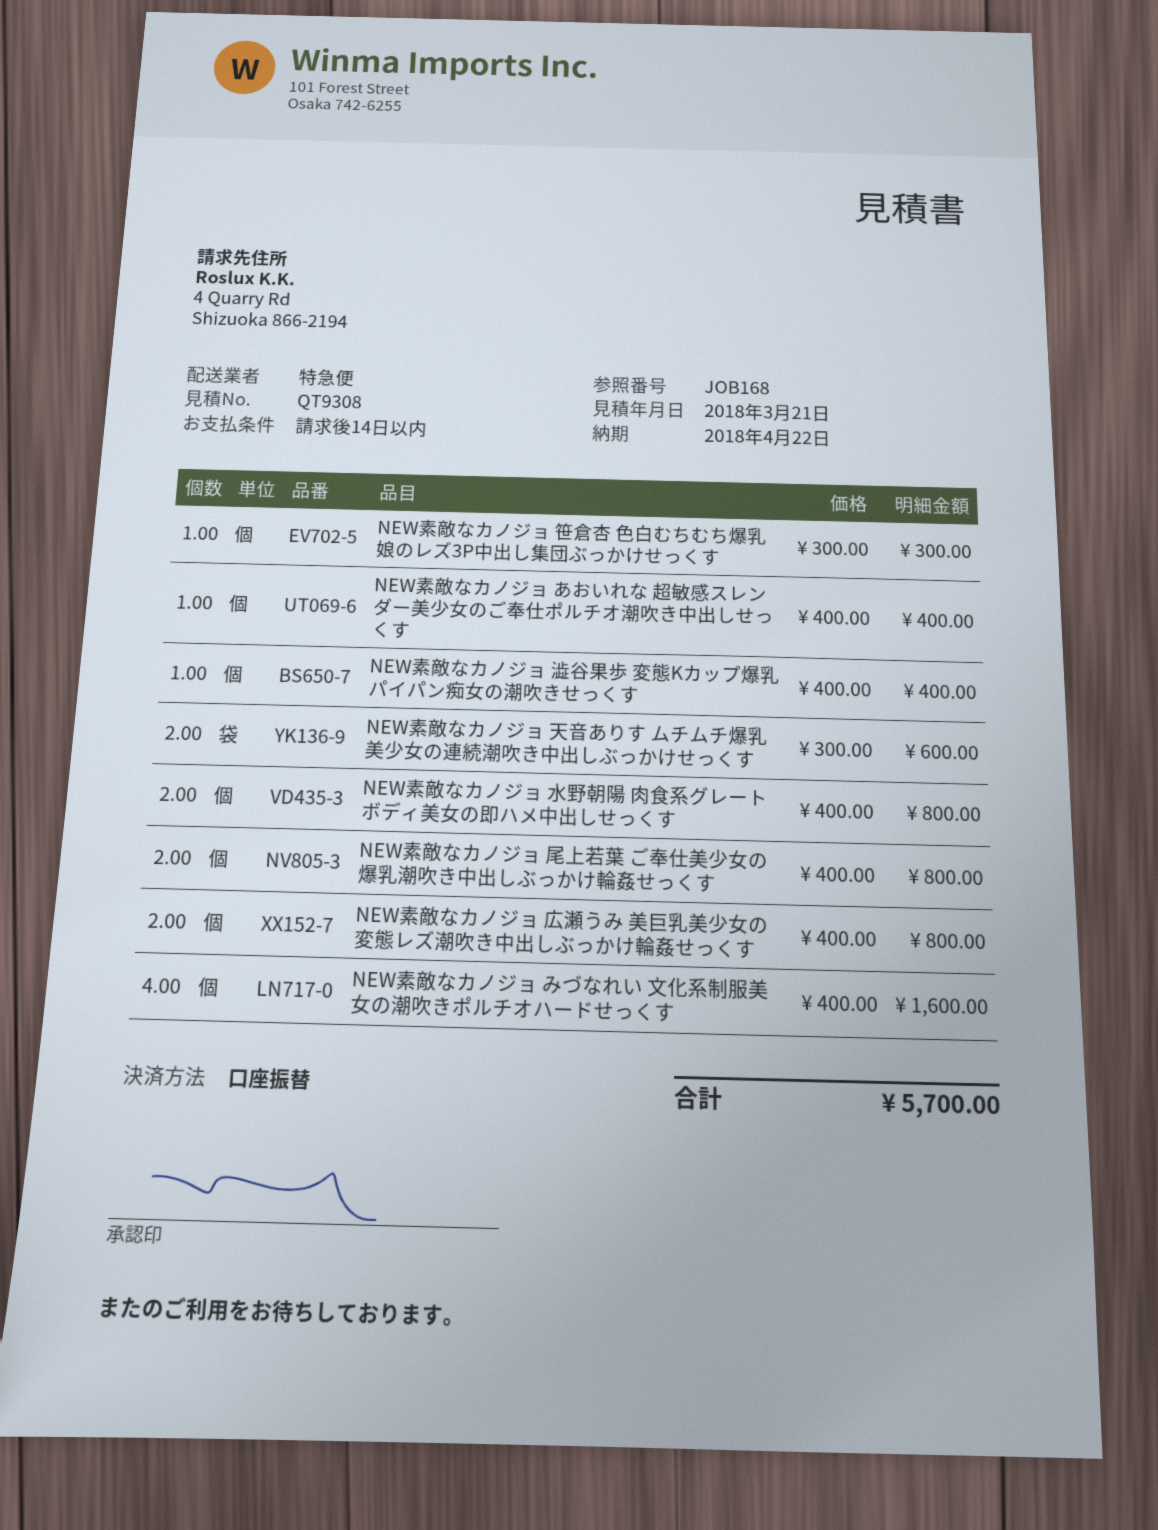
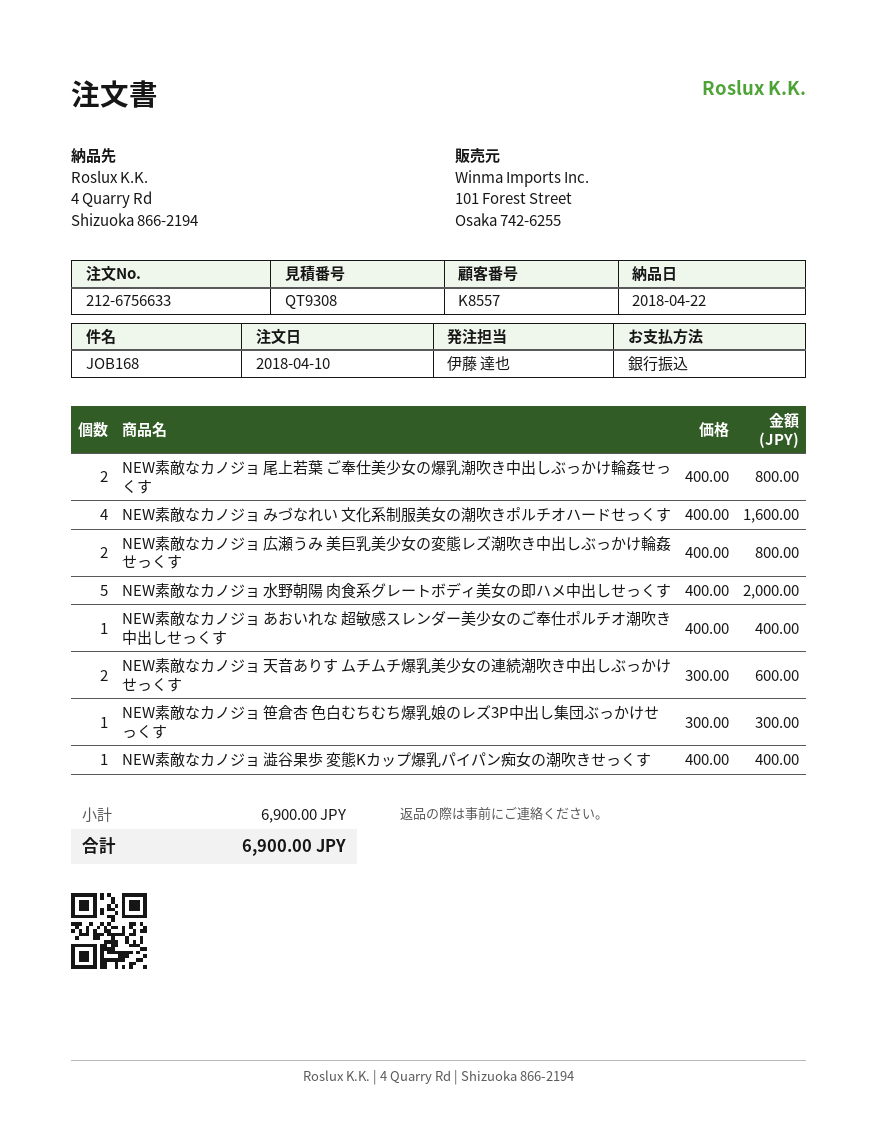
payment method: direct debit -> bank transfer
NEW素敵なカノジョ 水野朝陽 肉食系グレートボディ美女の即ハメ中出しせっくす: 2 x 400.00 = 800.00 -> 5 x 400.00 = 2000.00
total: 5700.00 -> 6900.00

